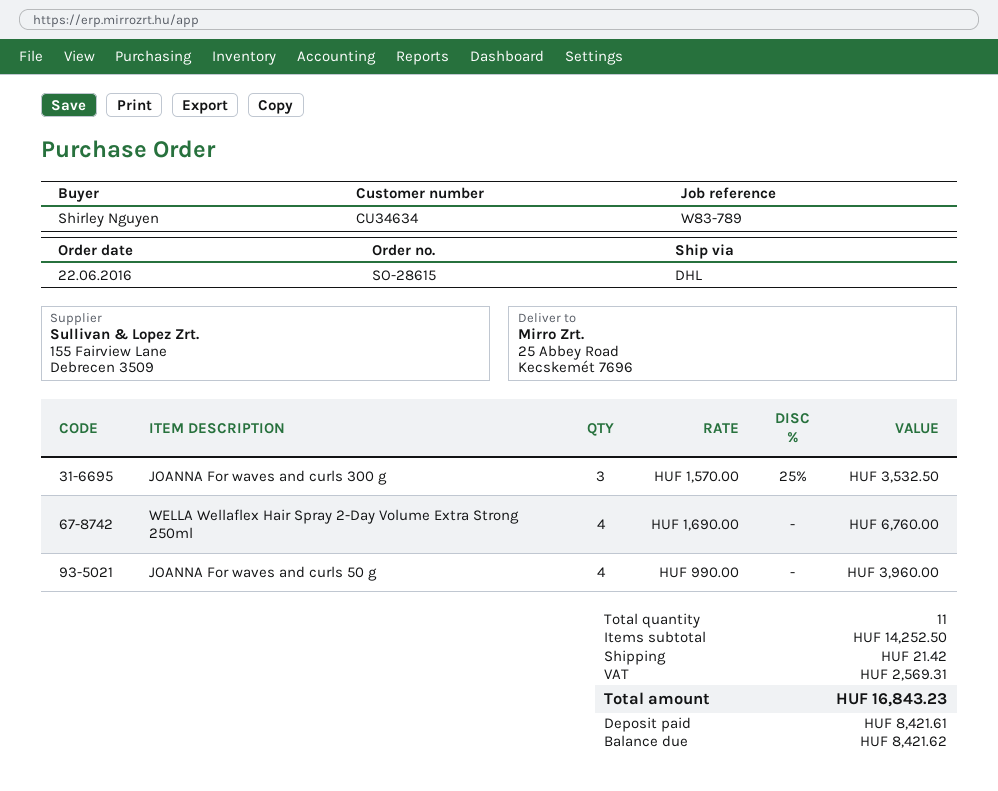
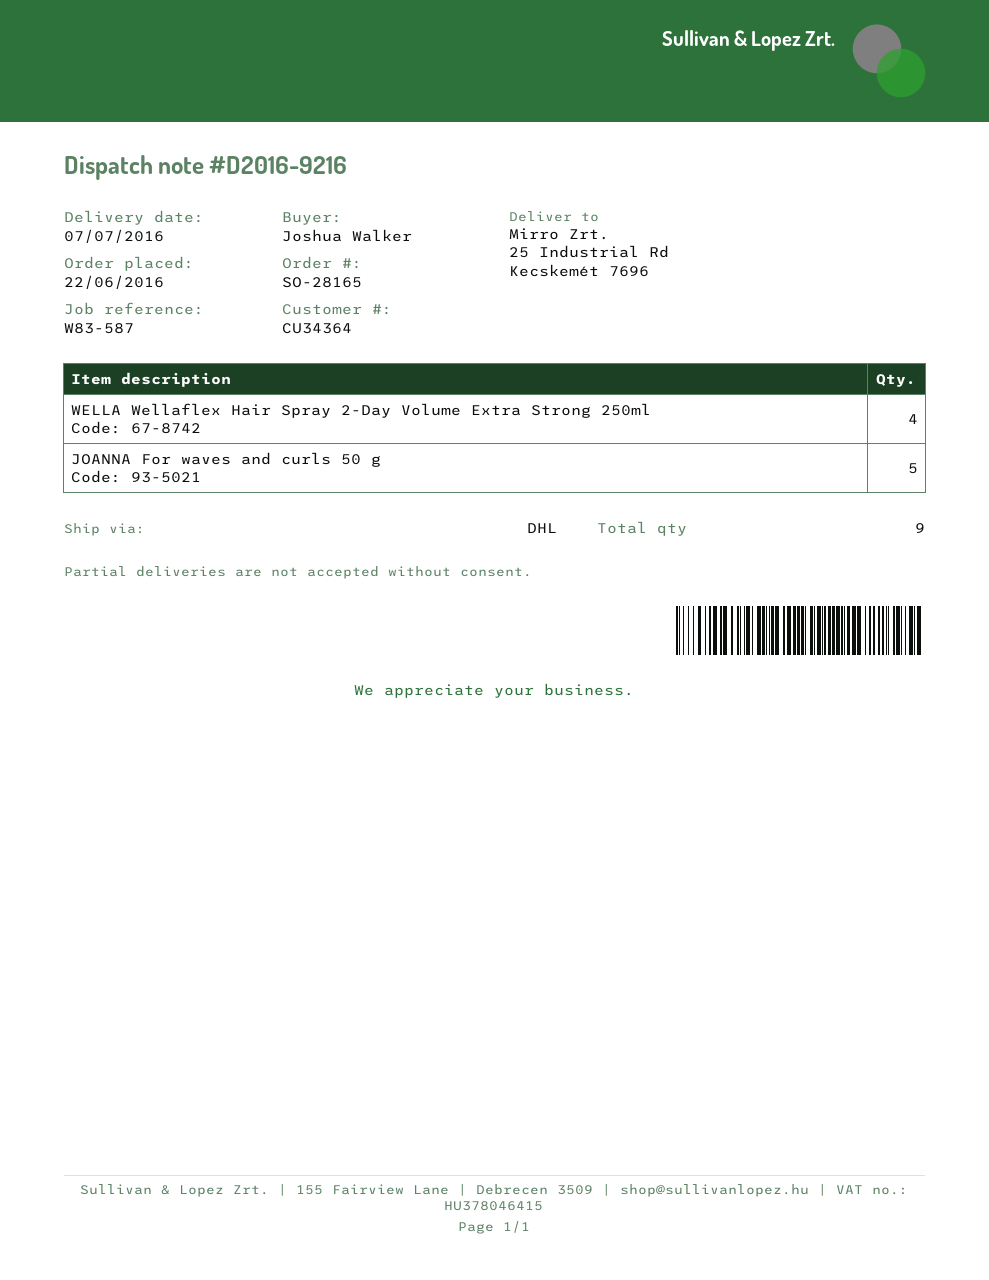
order number: SO-28615 -> SO-28165
customer number: CU34634 -> CU34364
reference: W83-789 -> W83-587
ordered by: Shirley Nguyen -> Joshua Walker
ship to: 25 Abbey Road, Kecskemét 7696 -> 25 Industrial Rd, Kecskemét 7696
JOANNA For waves and curls 300 g: 3 -> none
JOANNA For waves and curls 50 g: 4 -> 5
total quantity: 11 -> 9

